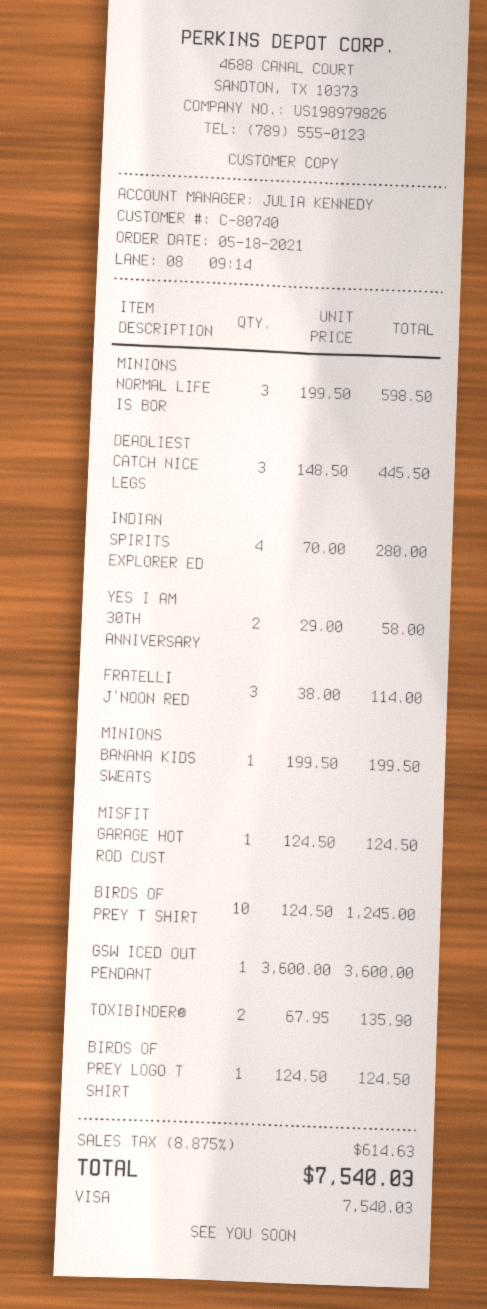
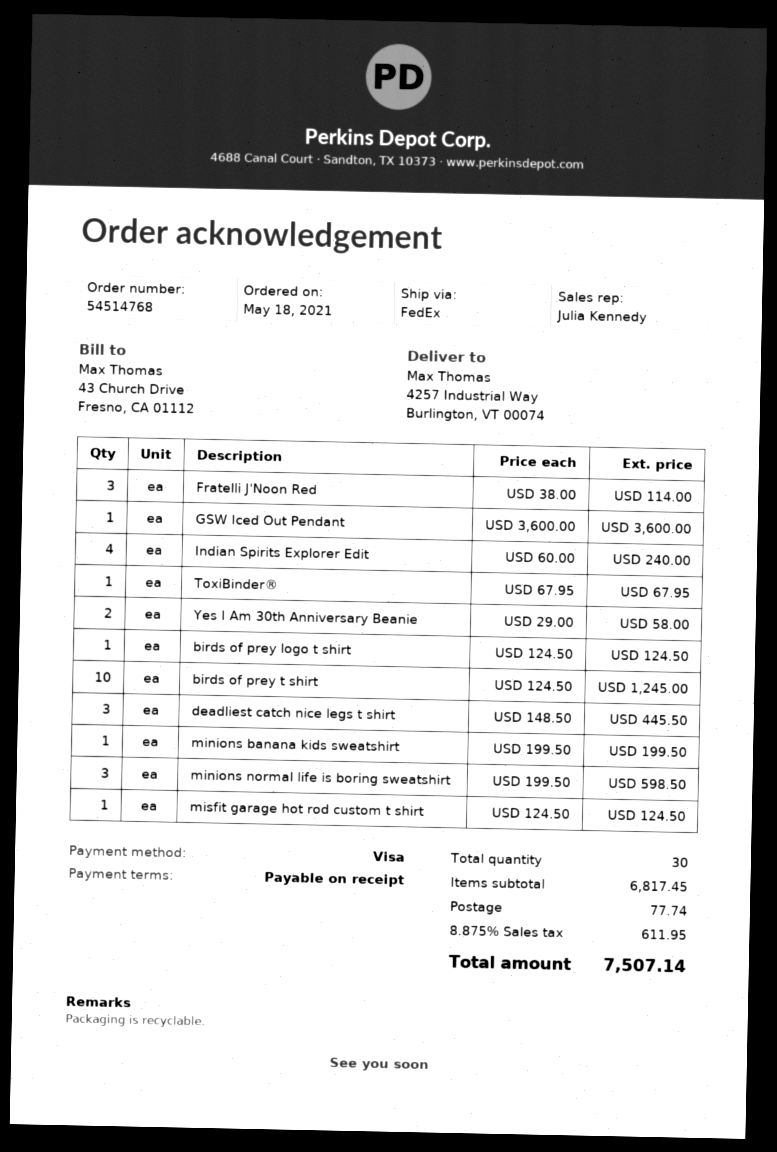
INDIAN SPIRITS EXPLORER ED: 4 x 70.00 = 280.00 -> 4 x 60.00 = 240.00
TOXIBINDER®: 2 x 67.95 = 135.90 -> 1 x 67.95 = 67.95
shipping: none -> 77.74
tax: 8.875% = 614.63 -> 8.875% = 611.95
total: 7540.03 -> 7507.14

